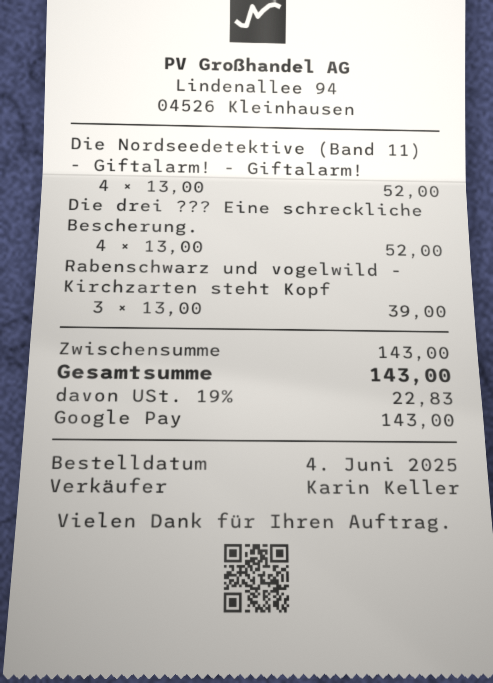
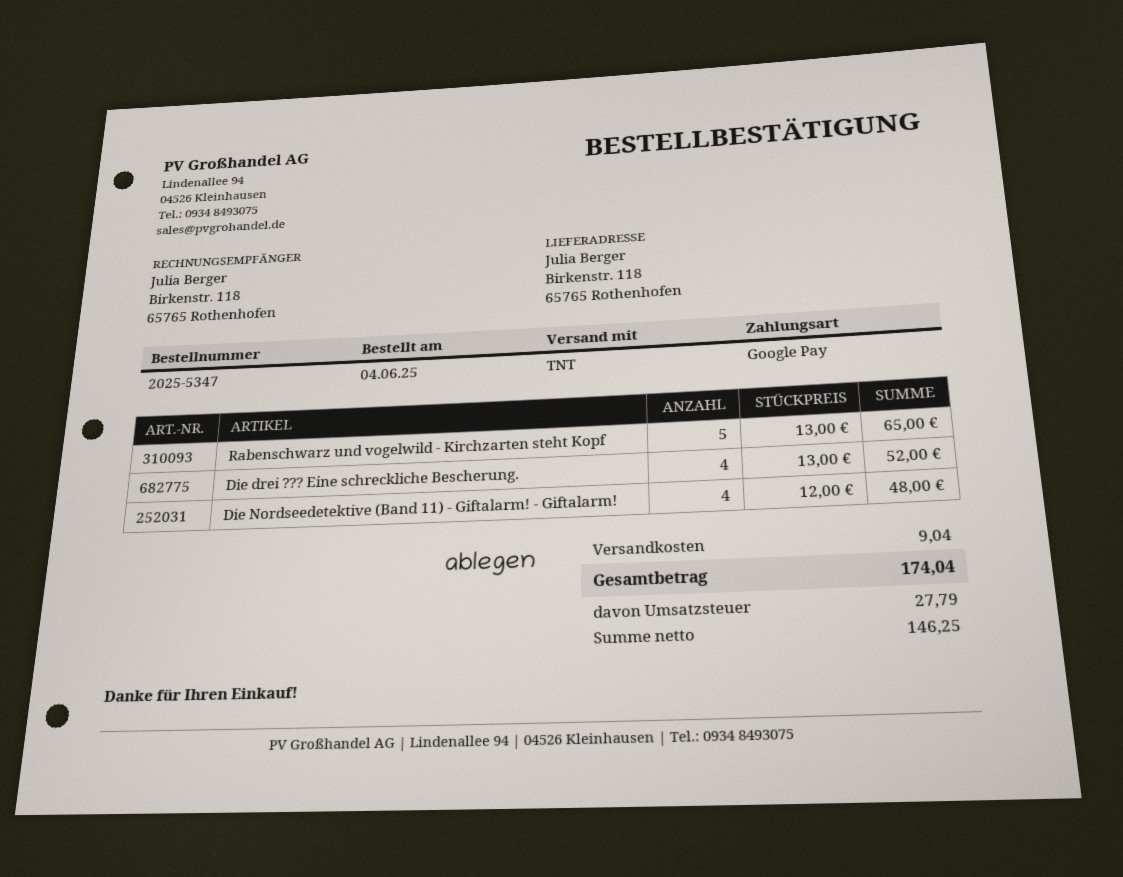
Die Nordseedetektive (Band 11) - Giftalarm! - Giftalarm!: 4 x 13.00 = 52.00 -> 4 x 12.00 = 48.00
Rabenschwarz und vogelwild - Kirchzarten steht Kopf: 3 x 13.00 = 39.00 -> 5 x 13.00 = 65.00
shipping: none -> 9.04
tax: 22.83 -> 27.79
total: 143.00 -> 174.04

